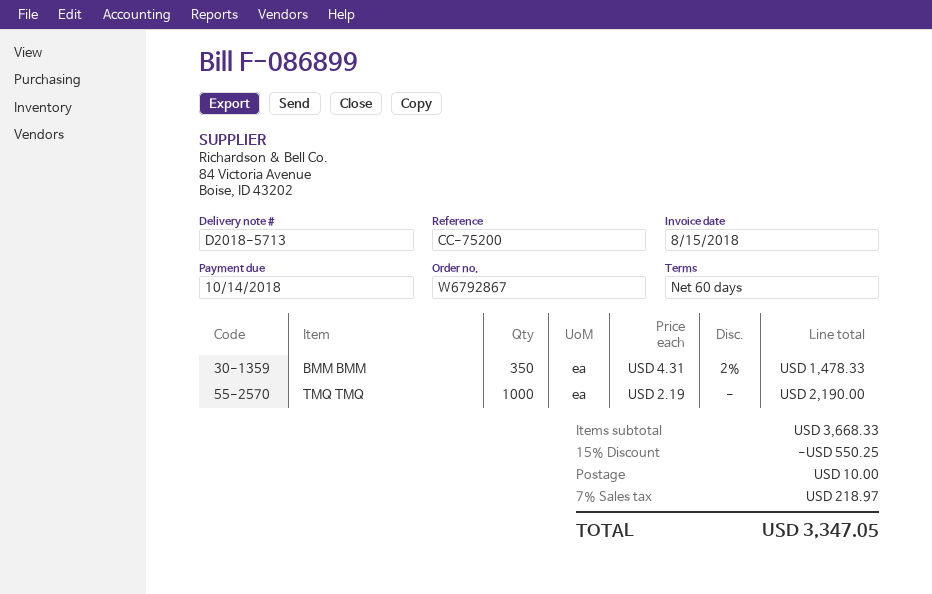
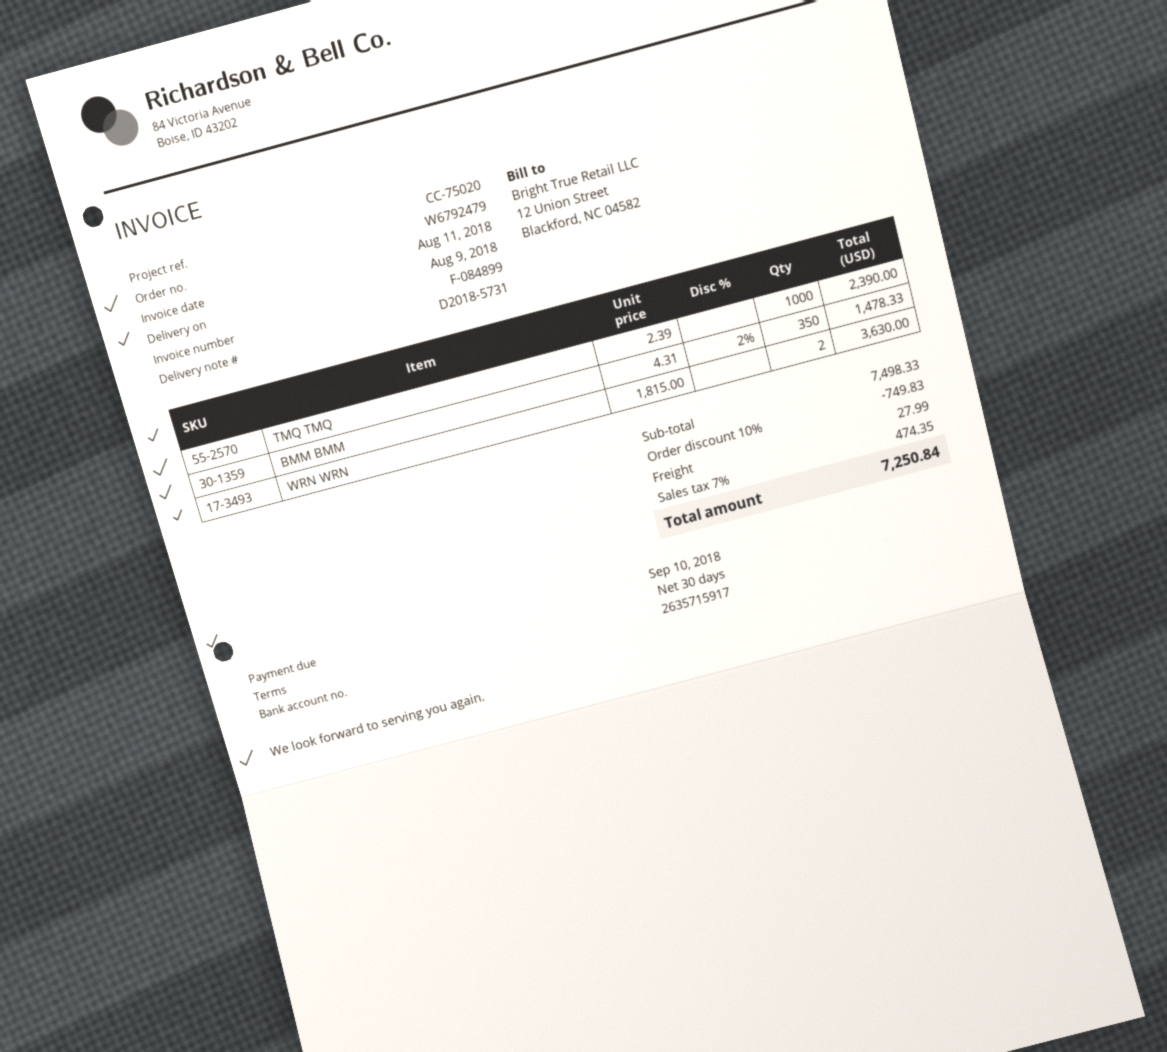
order number: W6792867 -> W6792479
delivery note number: D2018-5713 -> D2018-5731
invoice number: F-086899 -> F-084899
invoice date: 2018-08-15 -> 2018-08-11
payment terms: 60 days -> 30 days
due date: 2018-10-14 -> 2018-09-10
reference: CC-75200 -> CC-75020
TMQ TMQ: 1000 x 2.19 = 2190.00 -> 1000 x 2.39 = 2390.00
WRN WRN: none -> 2 x 1815.00 = 3630.00
subtotal: 3668.33 -> 7498.33
discount: 15% = 550.25 -> 10% = 749.83
shipping: 10.00 -> 27.99
tax: 7% = 218.97 -> 7% = 474.35
total: 3347.05 -> 7250.84

